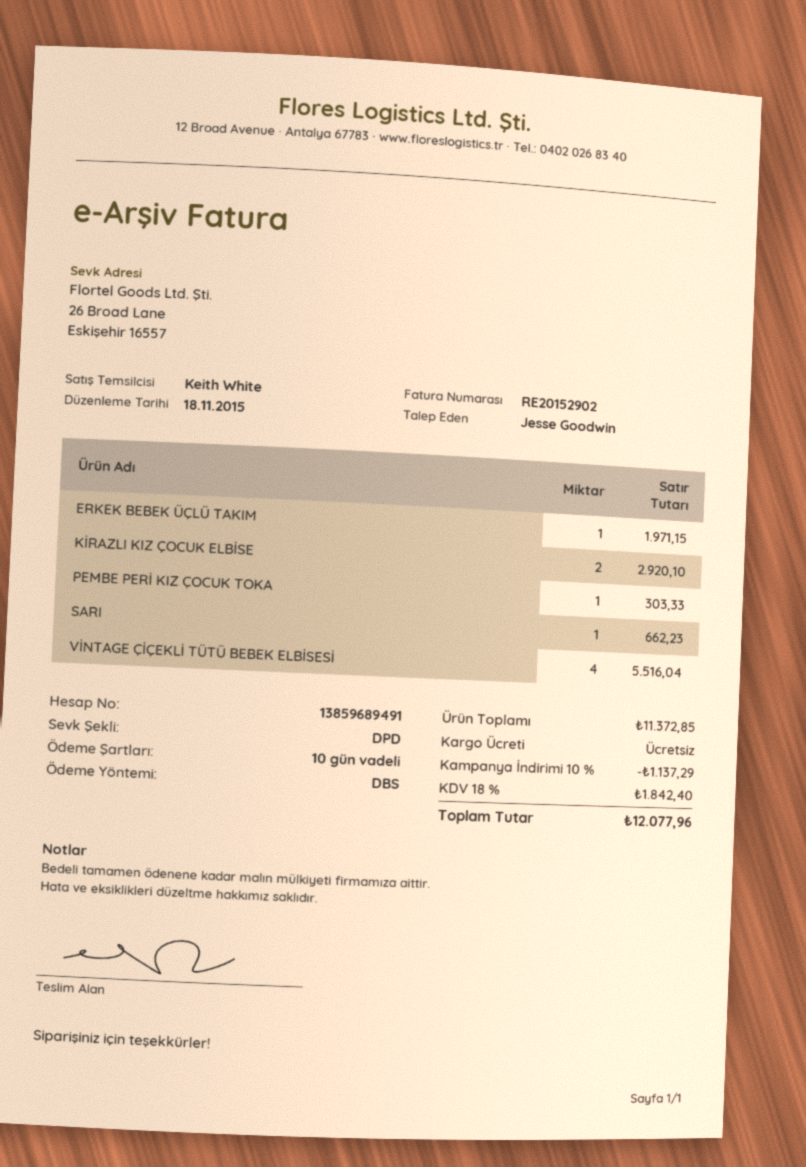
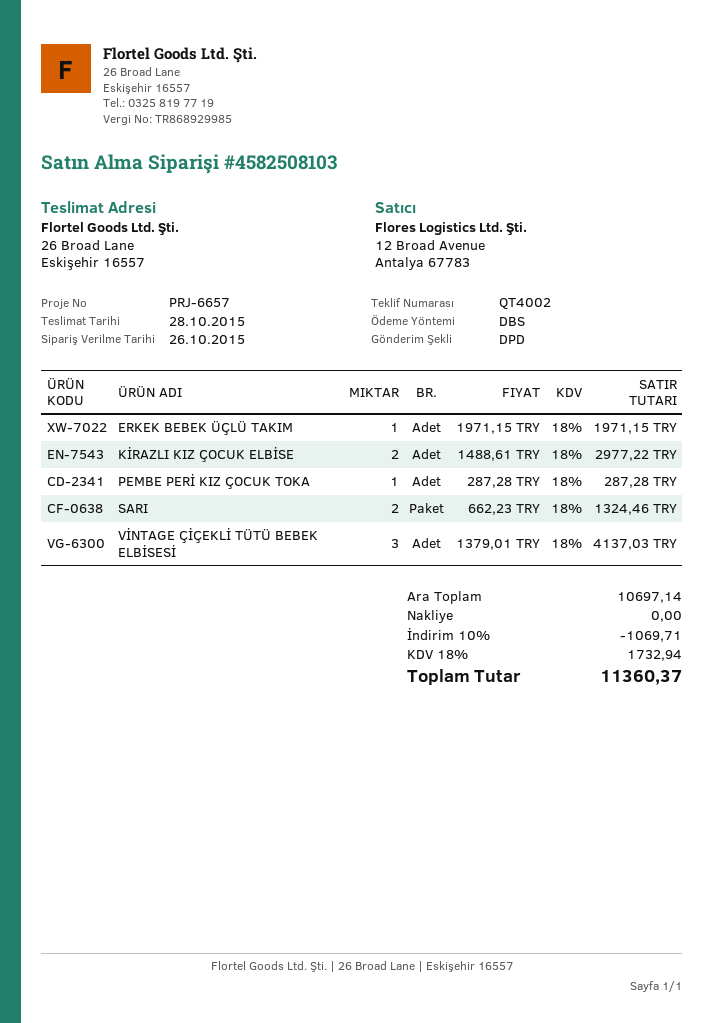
KİRAZLI KIZ ÇOCUK ELBİSE: 2 for 2920.10 -> 2 for 2977.22
PEMBE PERİ KIZ ÇOCUK TOKA: 1 for 303.33 -> 1 for 287.28
SARI: 1 for 662.23 -> 2 for 1324.46
VİNTAGE ÇİÇEKLİ TÜTÜ BEBEK ELBİSESİ: 4 for 5516.04 -> 3 for 4137.03
subtotal: 11372.85 -> 10697.14
discount: 10% = 1137.29 -> 10% = 1069.71
tax: 18% = 1842.40 -> 18% = 1732.94
total: 12077.96 -> 11360.37

